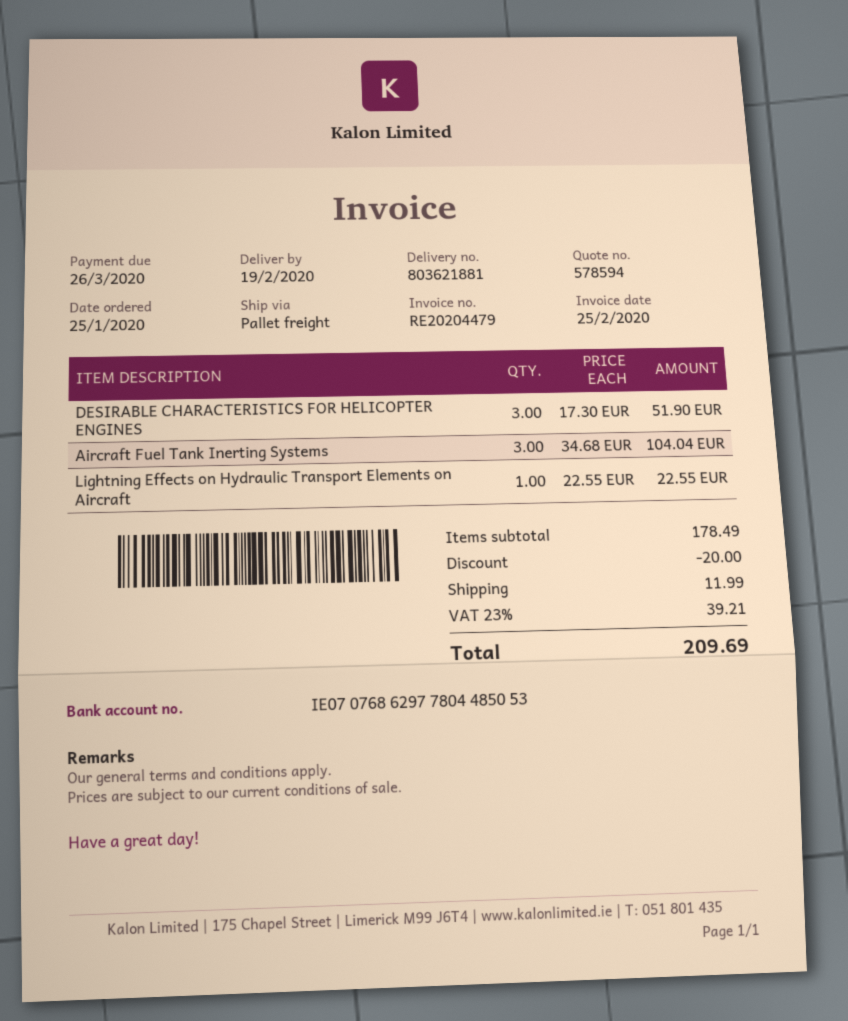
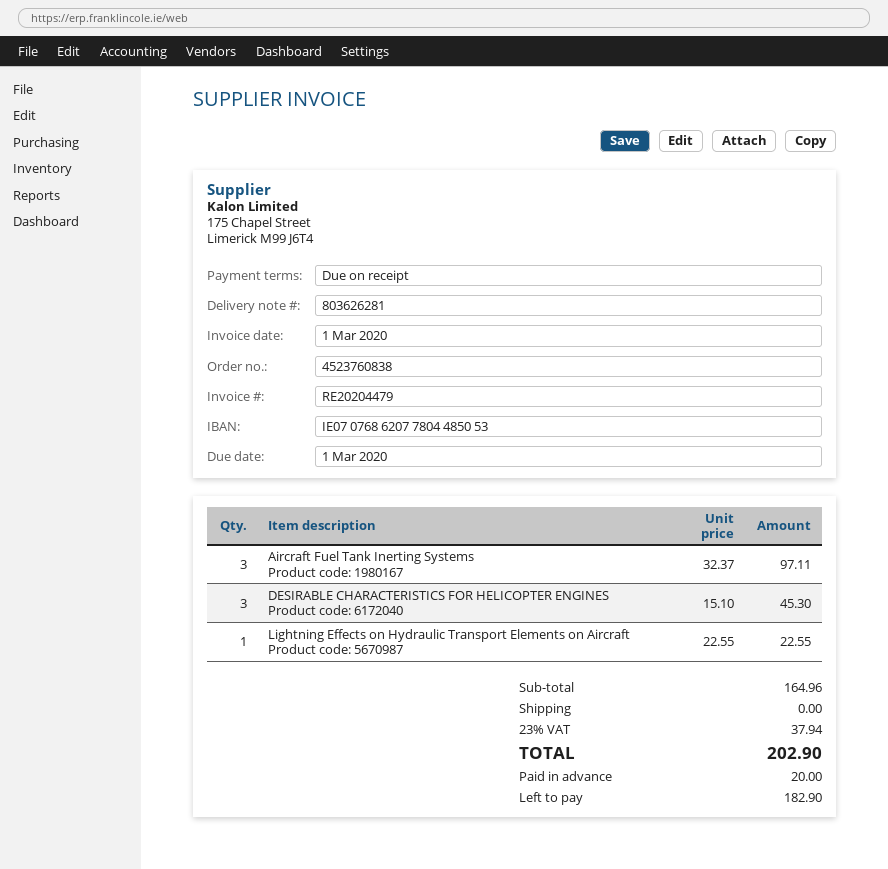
delivery note number: 803621881 -> 803626281
invoice date: 2020-02-25 -> 2020-03-01
due date: 2020-03-26 -> 2020-03-01
bank account: IE07076862977804485053 -> IE07076862077804485053
DESIRABLE CHARACTERISTICS FOR HELICOPTER ENGINES: 3 x 17.30 = 51.90 -> 3 x 15.10 = 45.30
Aircraft Fuel Tank Inerting Systems: 3 x 34.68 = 104.04 -> 3 x 32.37 = 97.11
subtotal: 178.49 -> 164.96
discount: 20.00 -> none
shipping: 11.99 -> 0.00
tax: 23% = 39.21 -> 23% = 37.94
total: 209.69 -> 202.90

